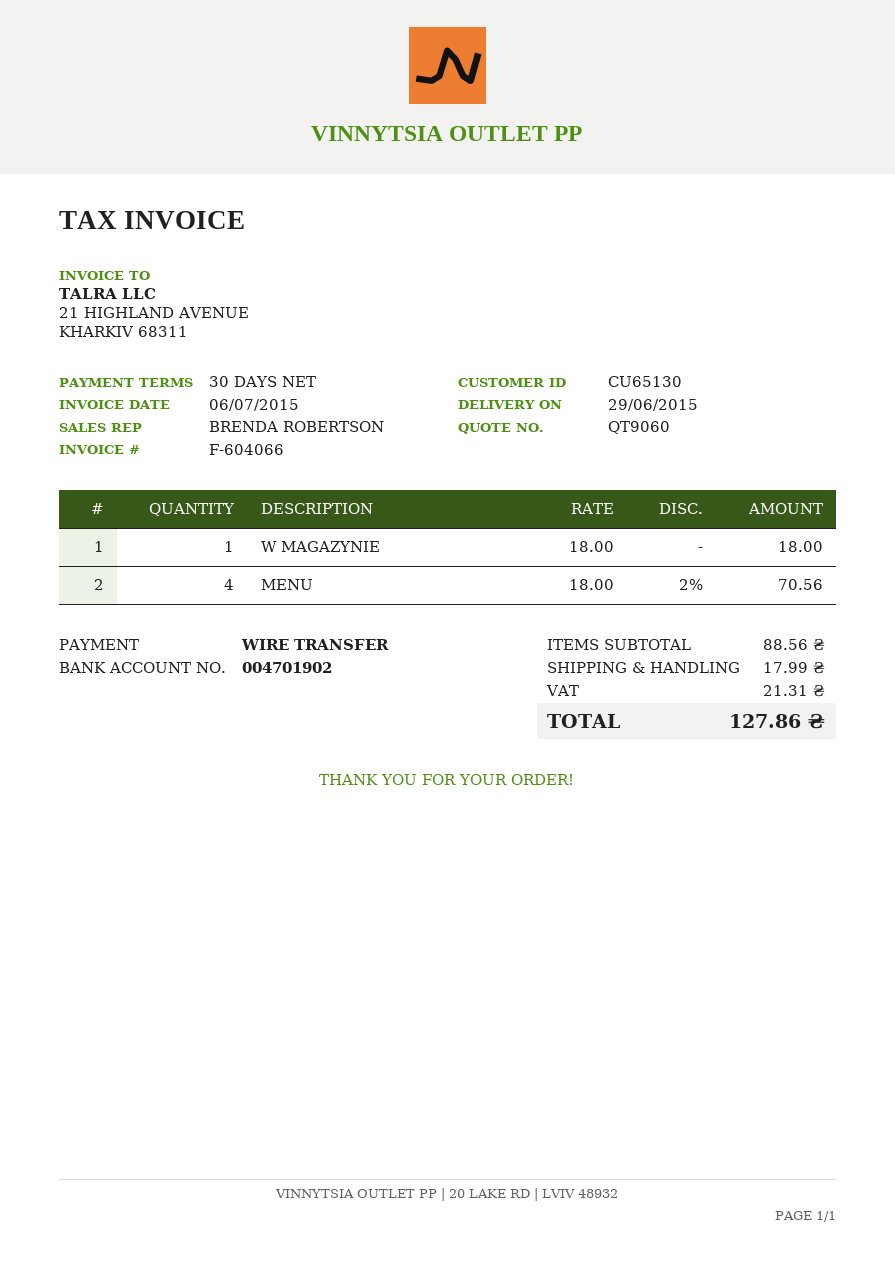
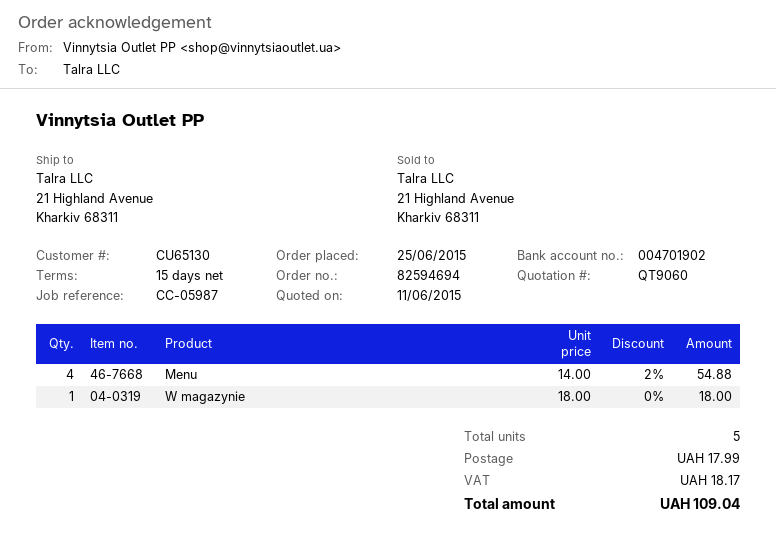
payment terms: 30 days -> 15 days
MENU: 4 x 18.00 - 2% = 70.56 -> 4 x 14.00 - 2% = 54.88
tax: 21.31 -> 18.17
total: 127.86 -> 109.04

